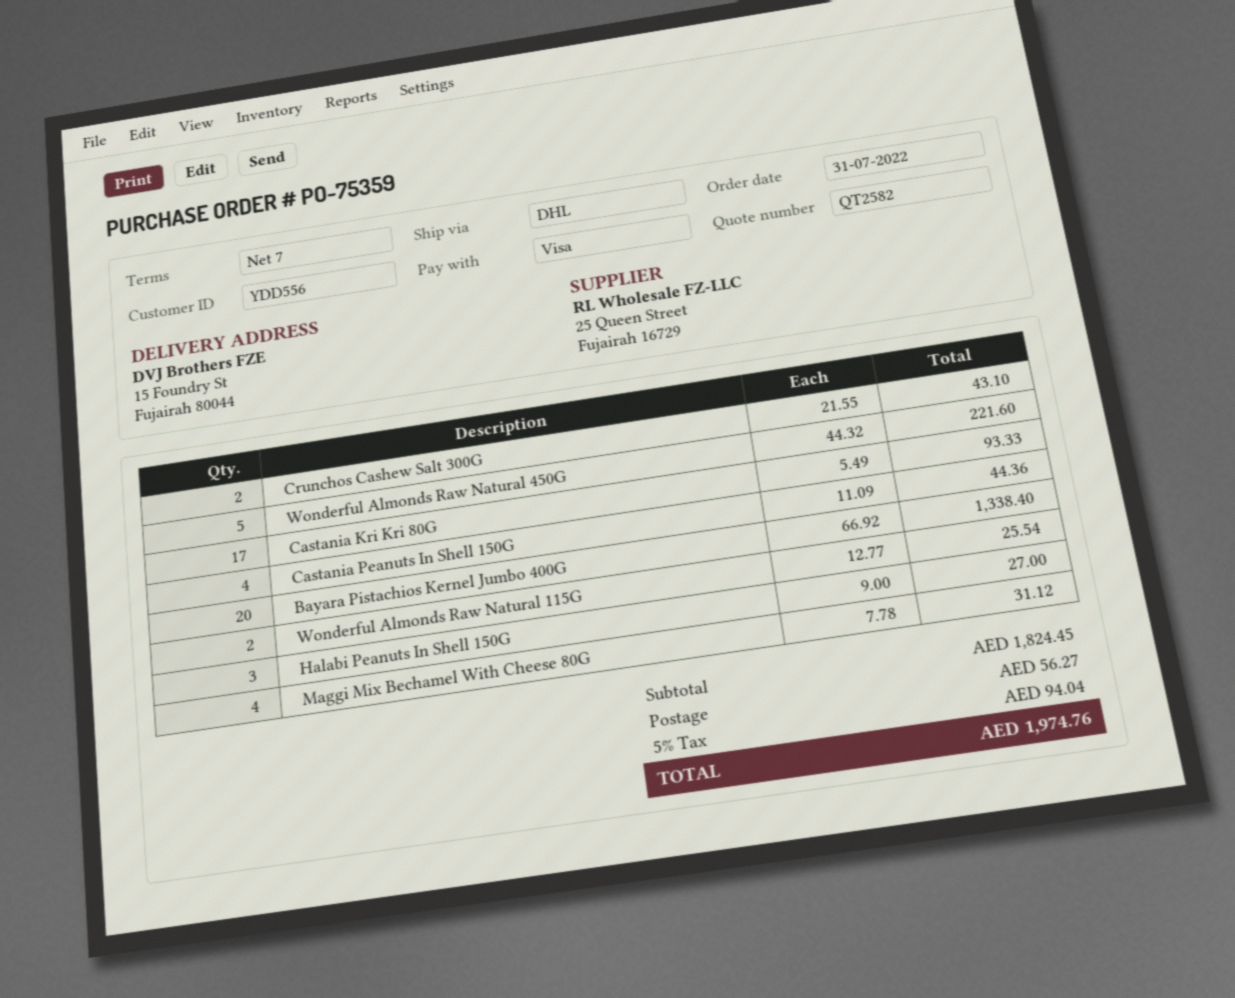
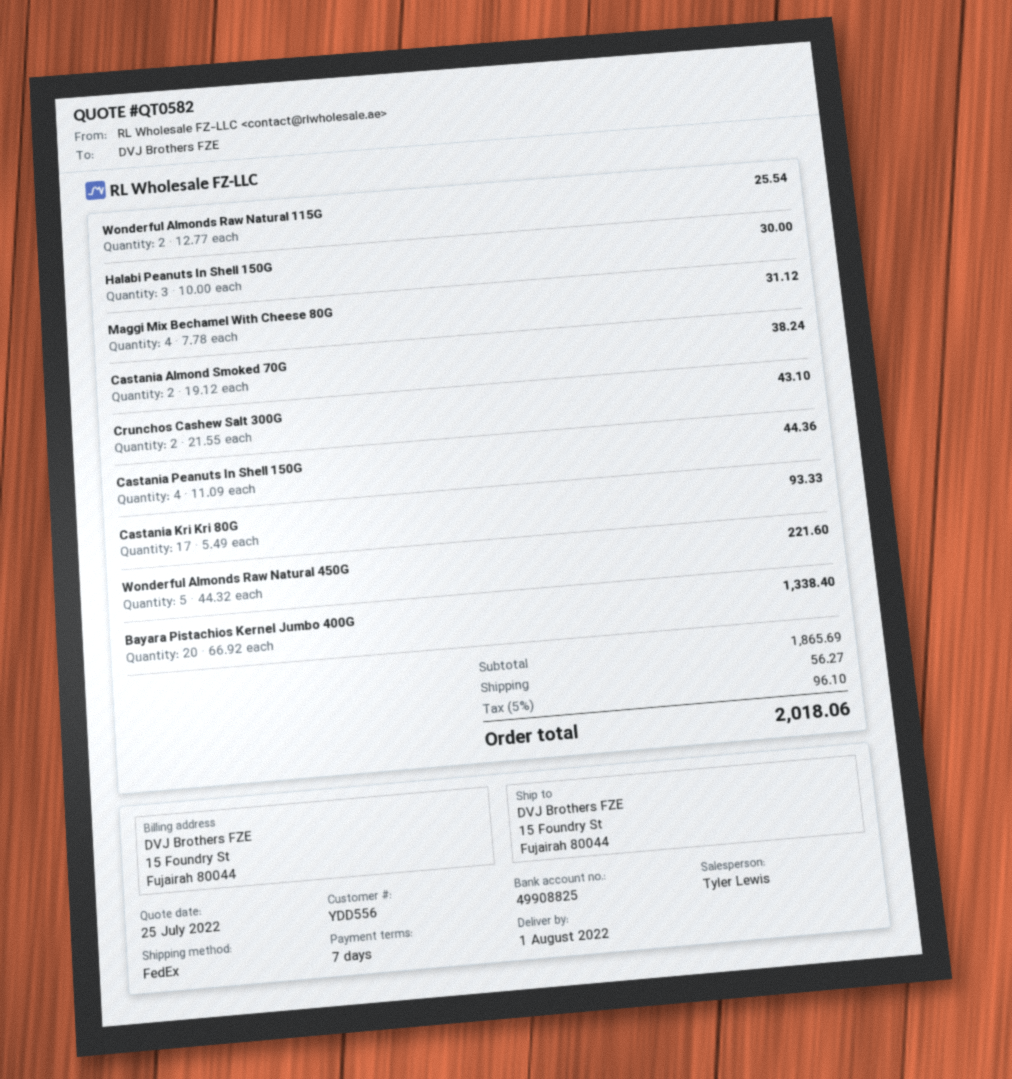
quote number: QT2582 -> QT0582
shipping method: DHL -> FedEx
Halabi Peanuts In Shell 150G: 3 x 9.00 = 27.00 -> 3 x 10.00 = 30.00
Castania Almond Smoked 70G: none -> 2 x 19.12 = 38.24
subtotal: 1824.45 -> 1865.69
tax: 5% = 94.04 -> 5% = 96.10
total: 1974.76 -> 2018.06

